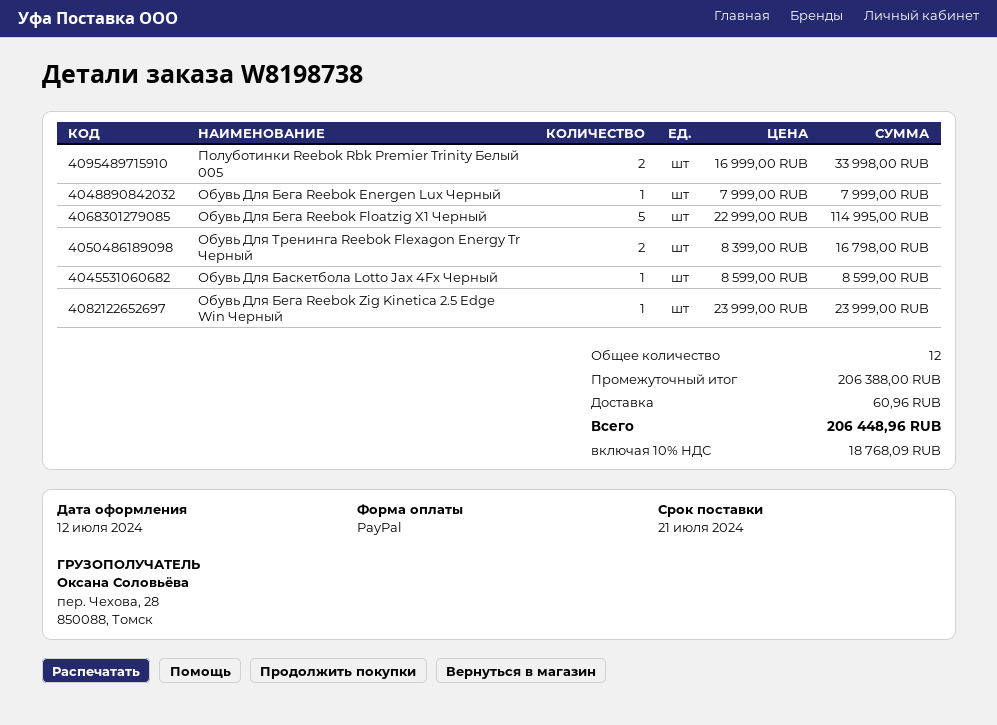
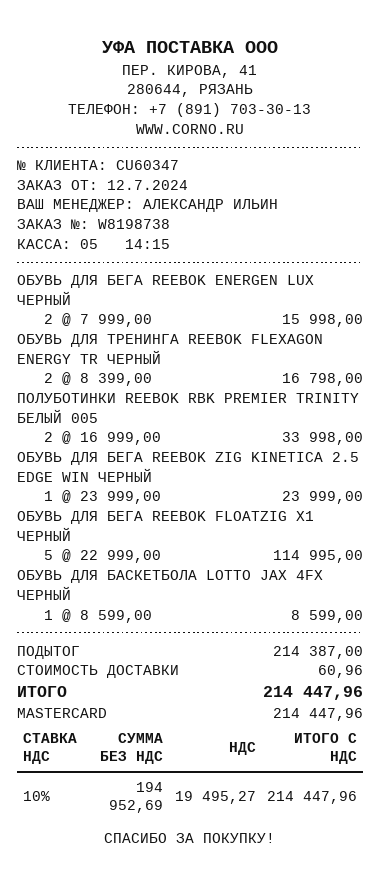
payment method: PayPal -> Mastercard
Обувь Для Бега Reebok Energen Lux Черный: 1 x 7999.00 = 7999.00 -> 2 x 7999.00 = 15998.00
subtotal: 206388.00 -> 214387.00
tax: 10% = 18768.09 -> 10% = 19495.27
total: 206448.96 -> 214447.96

